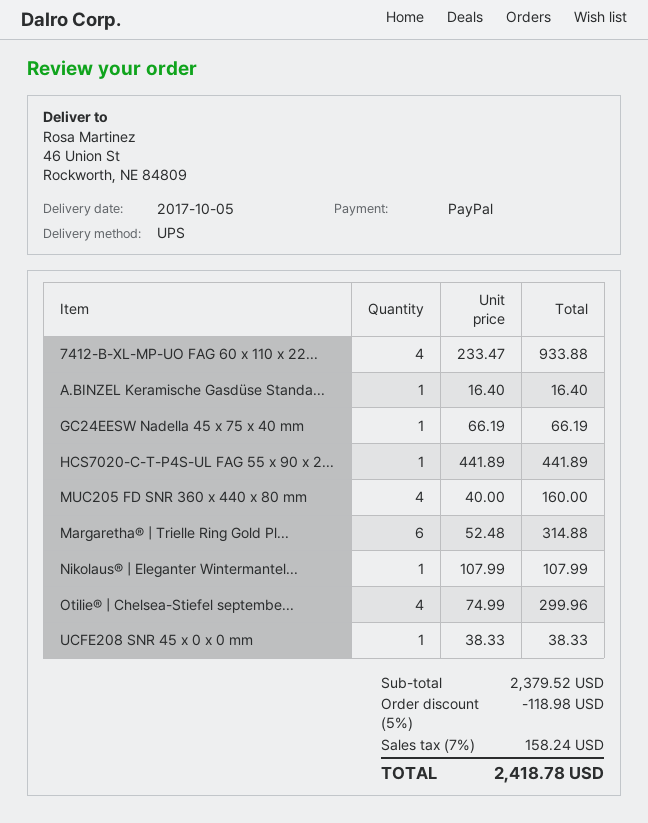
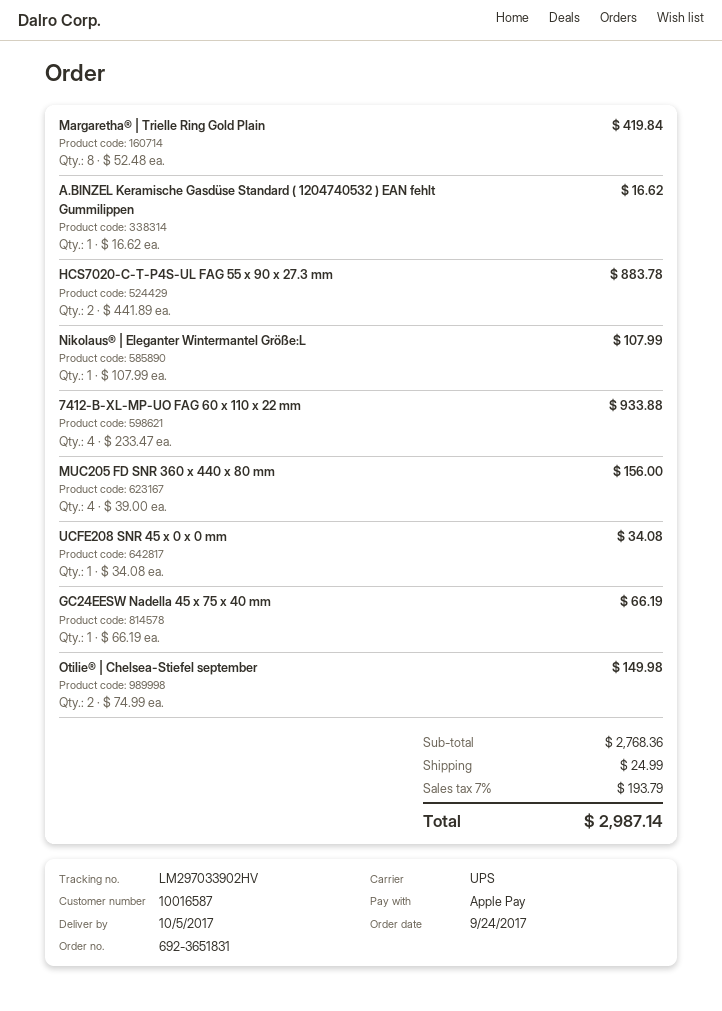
payment method: PayPal -> Apple Pay
A.BINZEL Keramische Gasdüse Standa...: 1 x 16.40 = 16.40 -> 1 x 16.62 = 16.62
HCS7020-C-T-P4S-UL FAG 55 x 90 x 2...: 1 x 441.89 = 441.89 -> 2 x 441.89 = 883.78
MUC205 FD SNR 360 x 440 x 80 mm: 4 x 40.00 = 160.00 -> 4 x 39.00 = 156.00
Margaretha® | Trielle Ring Gold Pl...: 6 x 52.48 = 314.88 -> 8 x 52.48 = 419.84
Otilie® | Chelsea-Stiefel septembe...: 4 x 74.99 = 299.96 -> 2 x 74.99 = 149.98
UCFE208 SNR 45 x 0 x 0 mm: 1 x 38.33 = 38.33 -> 1 x 34.08 = 34.08
subtotal: 2379.52 -> 2768.36
discount: 5% = 118.98 -> none
shipping: none -> 24.99
tax: 7% = 158.24 -> 7% = 193.79
total: 2418.78 -> 2987.14

